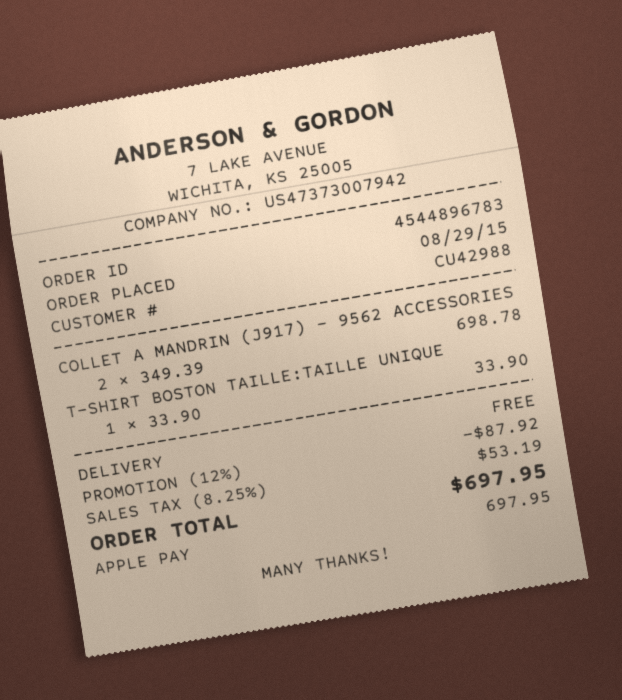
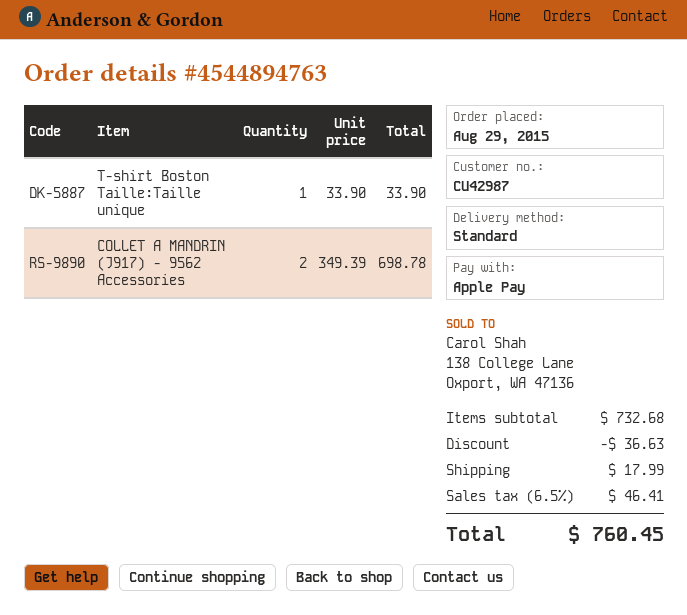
order number: 4544896783 -> 4544894763
customer number: CU42988 -> CU42987
discount: 87.92 -> 36.63
shipping: 0.00 -> 17.99
tax: 8.25% = 53.19 -> 6.5% = 46.41
total: 697.95 -> 760.45

